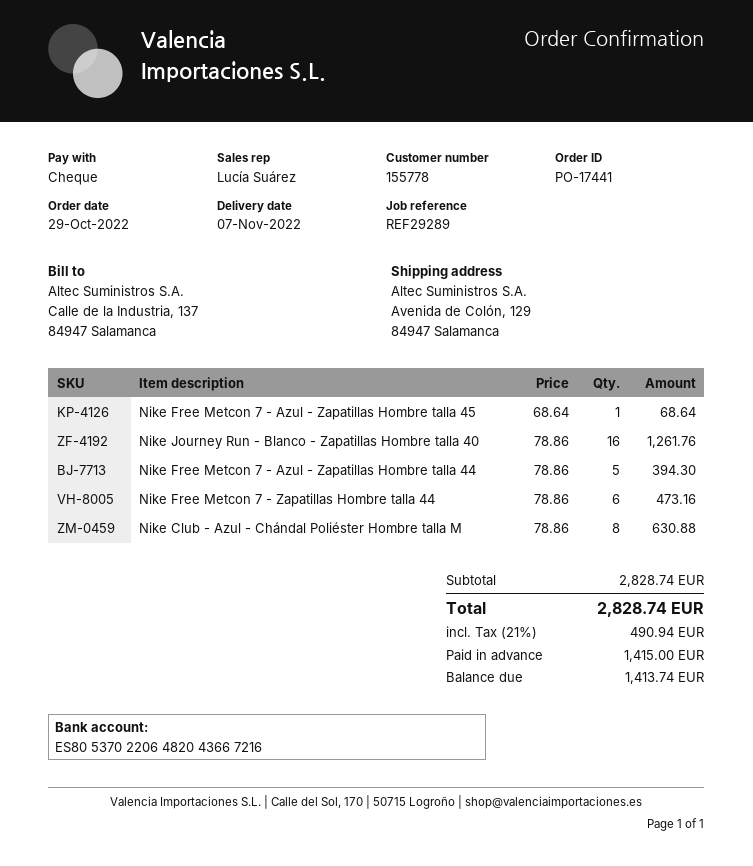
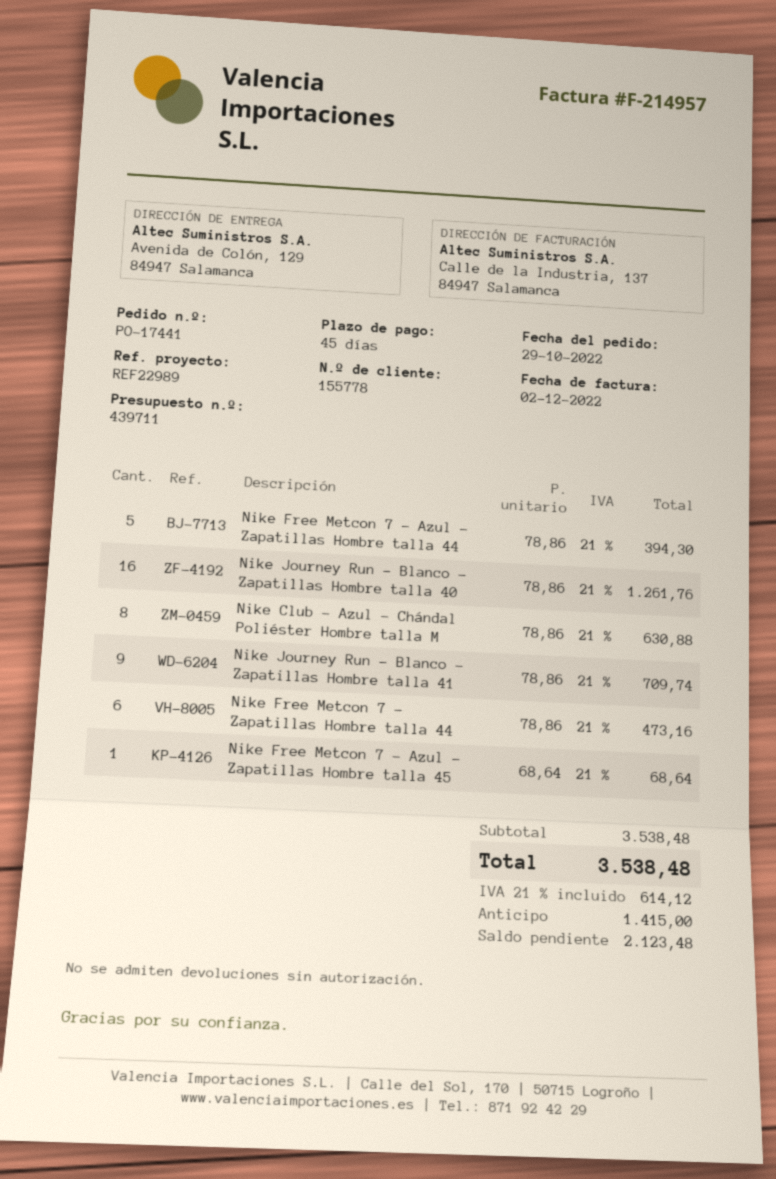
reference: REF29289 -> REF22989
Nike Journey Run - Blanco - Zapatillas Hombre talla 41: none -> 9 x 78.86 = 709.74
subtotal: 2828.74 -> 3538.48
tax: 21% = 490.94 -> 21% = 614.12
total: 2828.74 -> 3538.48
balance: 1413.74 -> 2123.48

